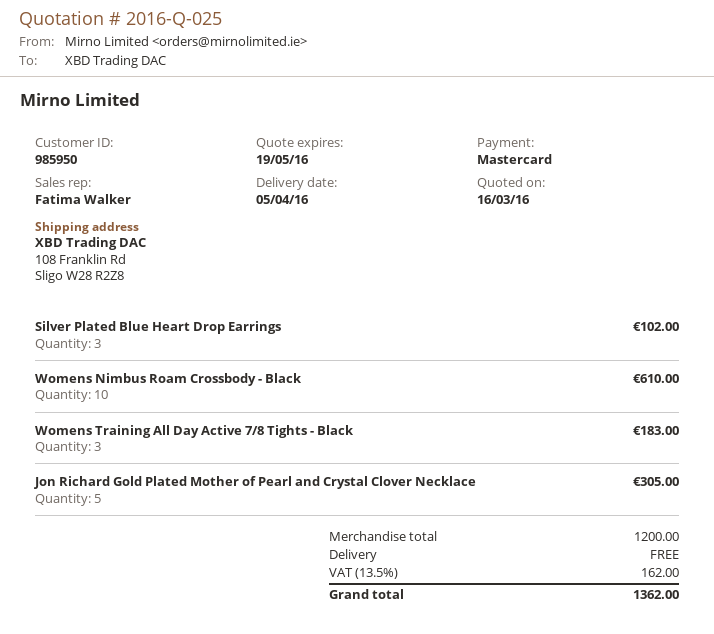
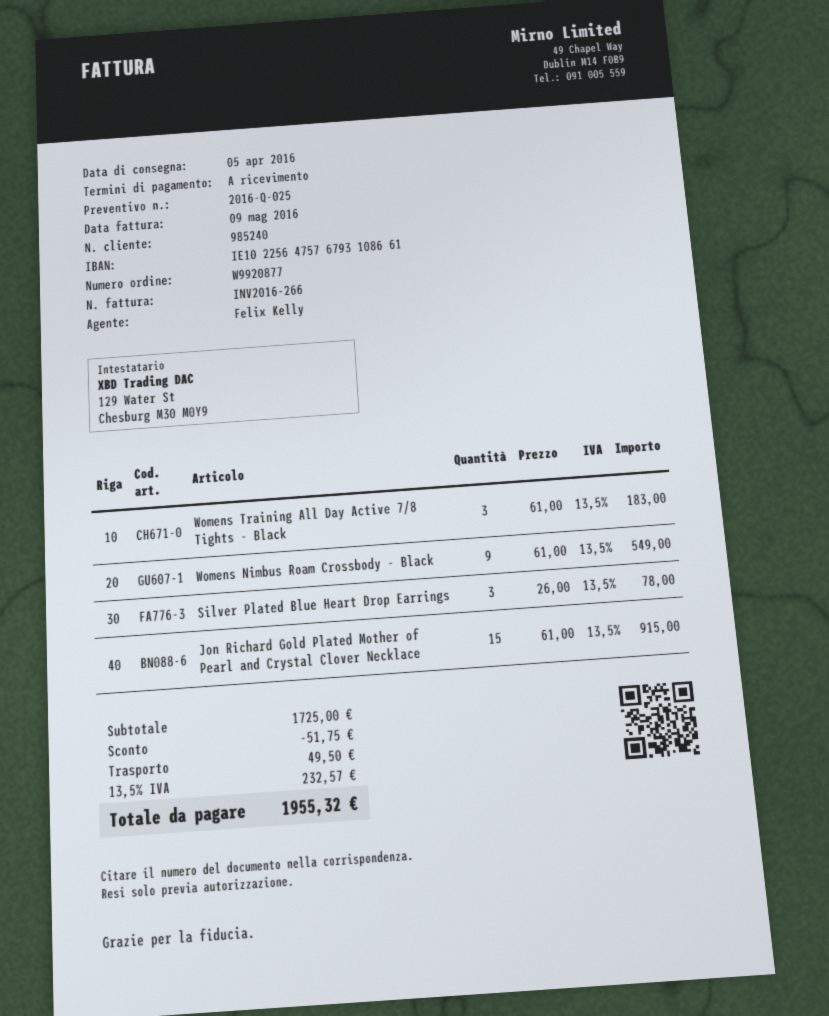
customer number: 985950 -> 985240
sales rep: Fatima Walker -> Felix Kelly
Silver Plated Blue Heart Drop Earrings: 3 for 102.00 -> 3 for 78.00
Womens Nimbus Roam Crossbody - Black: 10 for 610.00 -> 9 for 549.00
Jon Richard Gold Plated Mother of Pearl and Crystal Clover Necklace: 5 for 305.00 -> 15 for 915.00
subtotal: 1200.00 -> 1725.00
discount: none -> 51.75
shipping: 0.00 -> 49.50
tax: 13.5% = 162.00 -> 13.5% = 232.57
total: 1362.00 -> 1955.32

